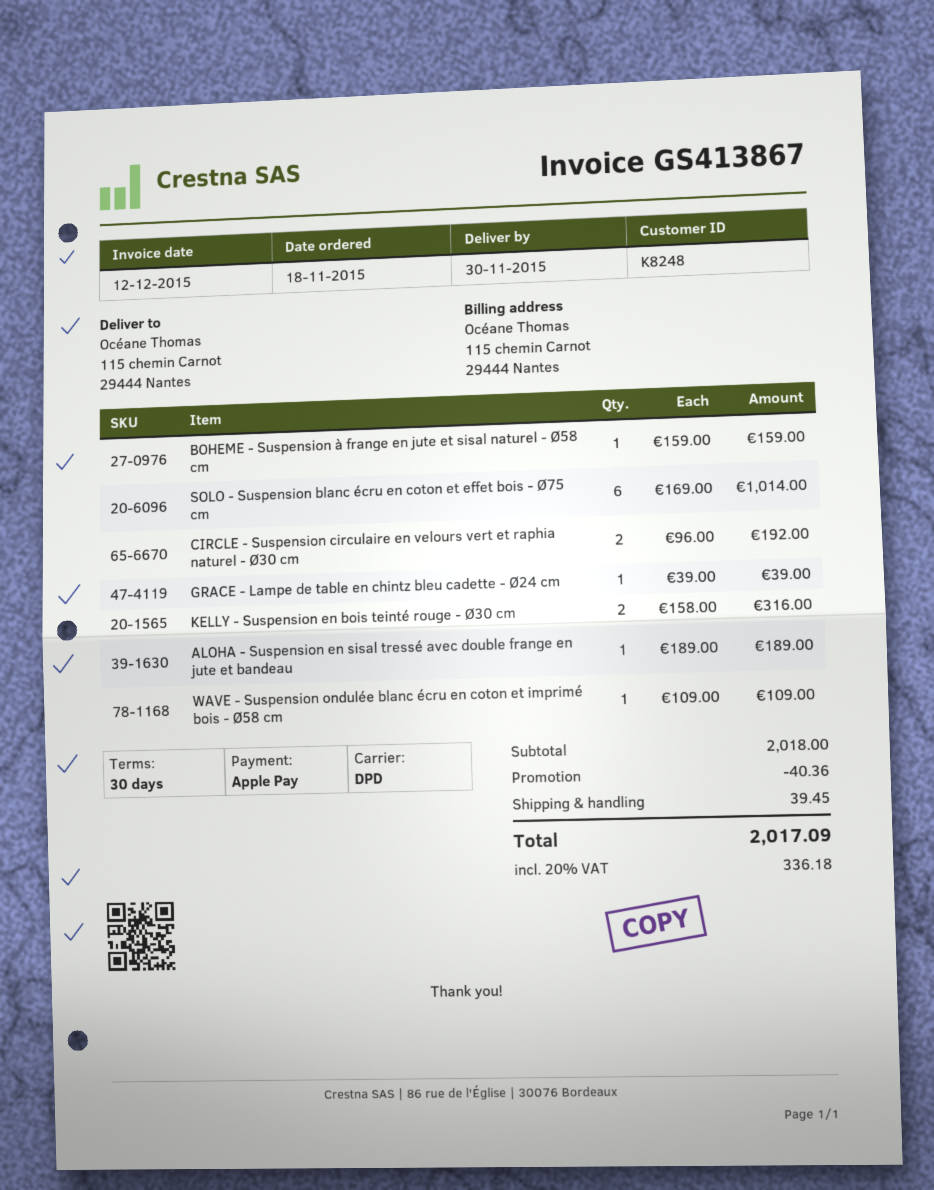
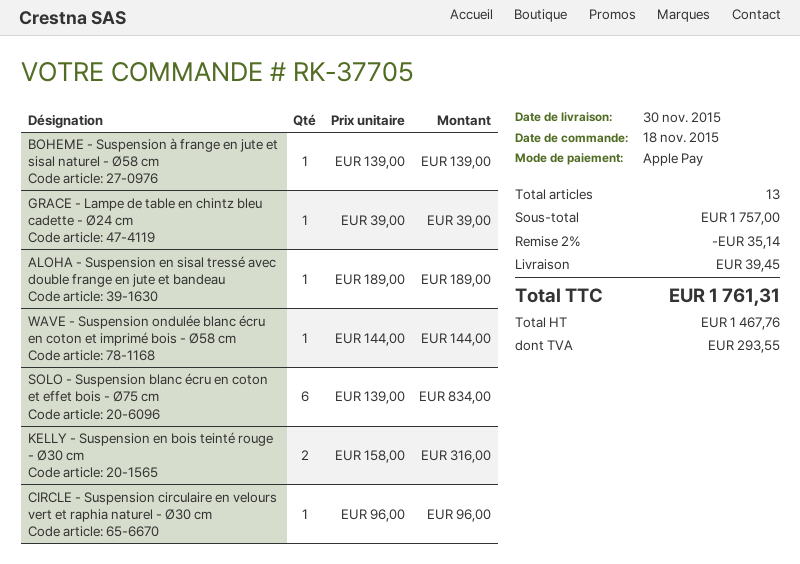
BOHEME - Suspension à frange en jute et sisal naturel - Ø58 cm: 1 x 159.00 = 159.00 -> 1 x 139.00 = 139.00
SOLO - Suspension blanc écru en coton et effet bois - Ø75 cm: 6 x 169.00 = 1014.00 -> 6 x 139.00 = 834.00
CIRCLE - Suspension circulaire en velours vert et raphia naturel - Ø30 cm: 2 x 96.00 = 192.00 -> 1 x 96.00 = 96.00
WAVE - Suspension ondulée blanc écru en coton et imprimé bois - Ø58 cm: 1 x 109.00 = 109.00 -> 1 x 144.00 = 144.00
subtotal: 2018.00 -> 1757.00
discount: 40.36 -> 35.14
tax: 336.18 -> 293.55
total: 2017.09 -> 1761.31

